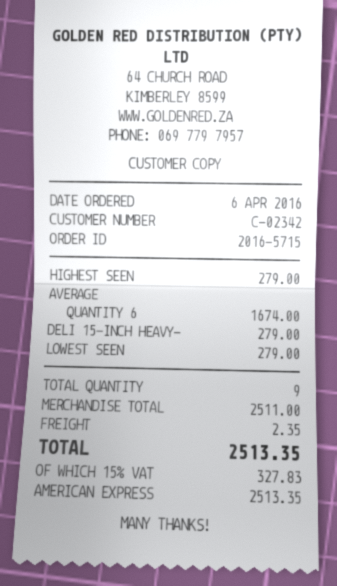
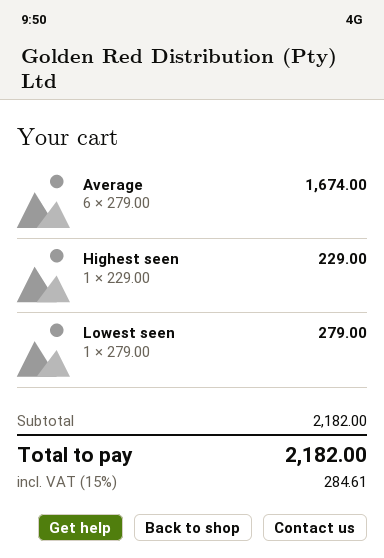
HIGHEST SEEN: 1 for 279.00 -> 1 for 229.00
DELI 15-INCH HEAVY-: 1 for 279.00 -> none
subtotal: 2511.00 -> 2182.00
shipping: 2.35 -> none
tax: 15% = 327.83 -> 15% = 284.61
total: 2513.35 -> 2182.00

